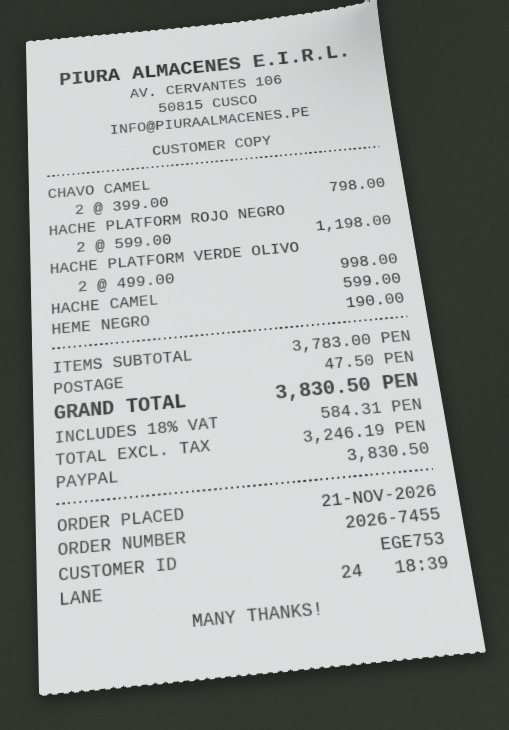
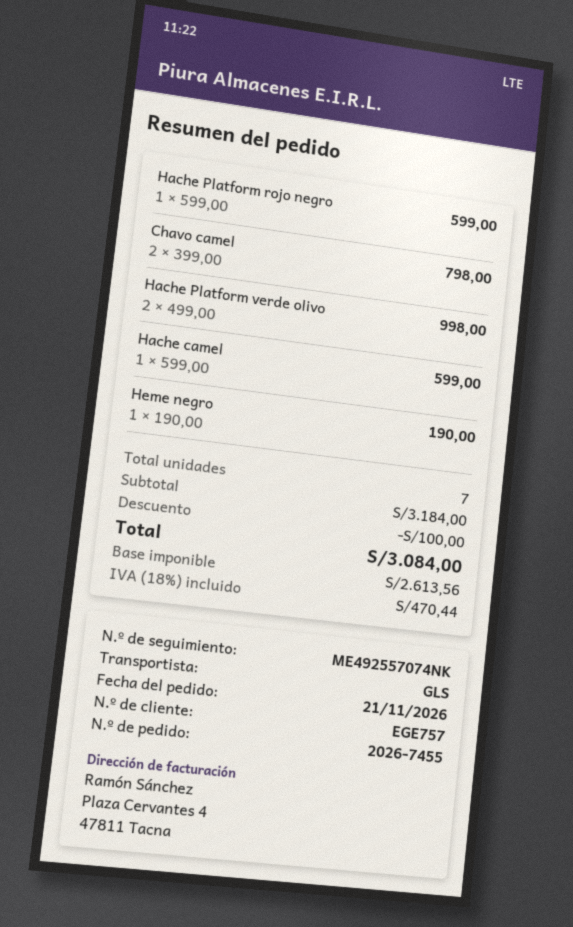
customer number: EGE753 -> EGE757
HACHE PLATFORM ROJO NEGRO: 2 x 599.00 = 1198.00 -> 1 x 599.00 = 599.00
subtotal: 3783.00 -> 3184.00
discount: none -> 100.00
shipping: 47.50 -> none
net: 3246.19 -> 2613.56
tax: 18% = 584.31 -> 18% = 470.44
total: 3830.50 -> 3084.00

